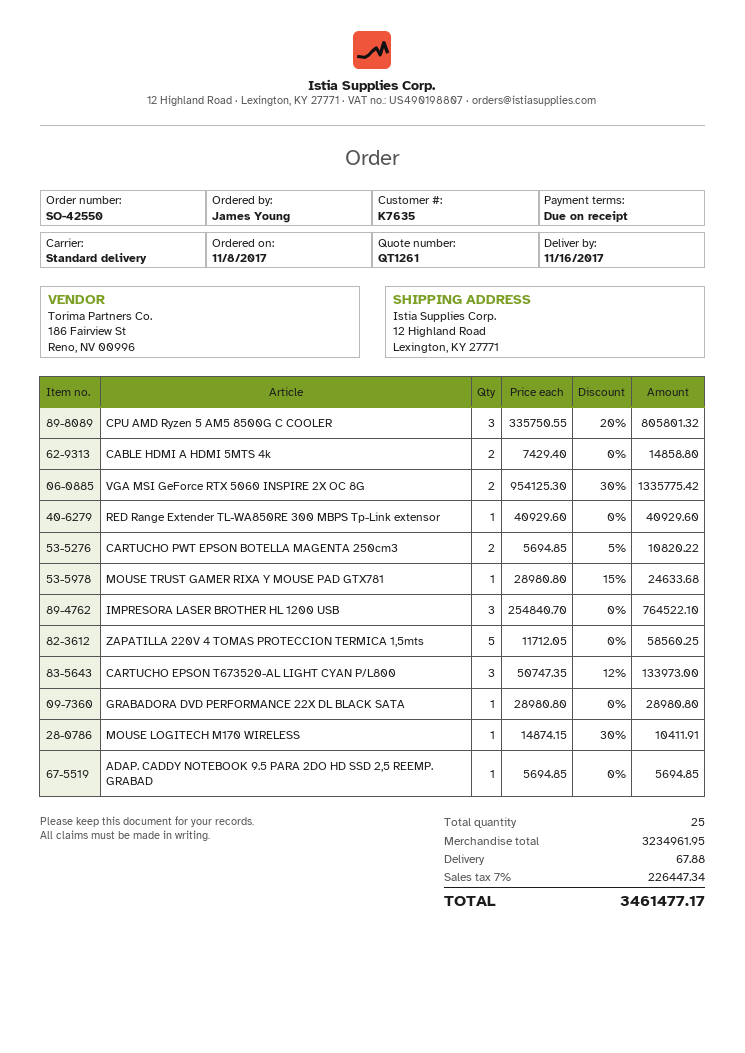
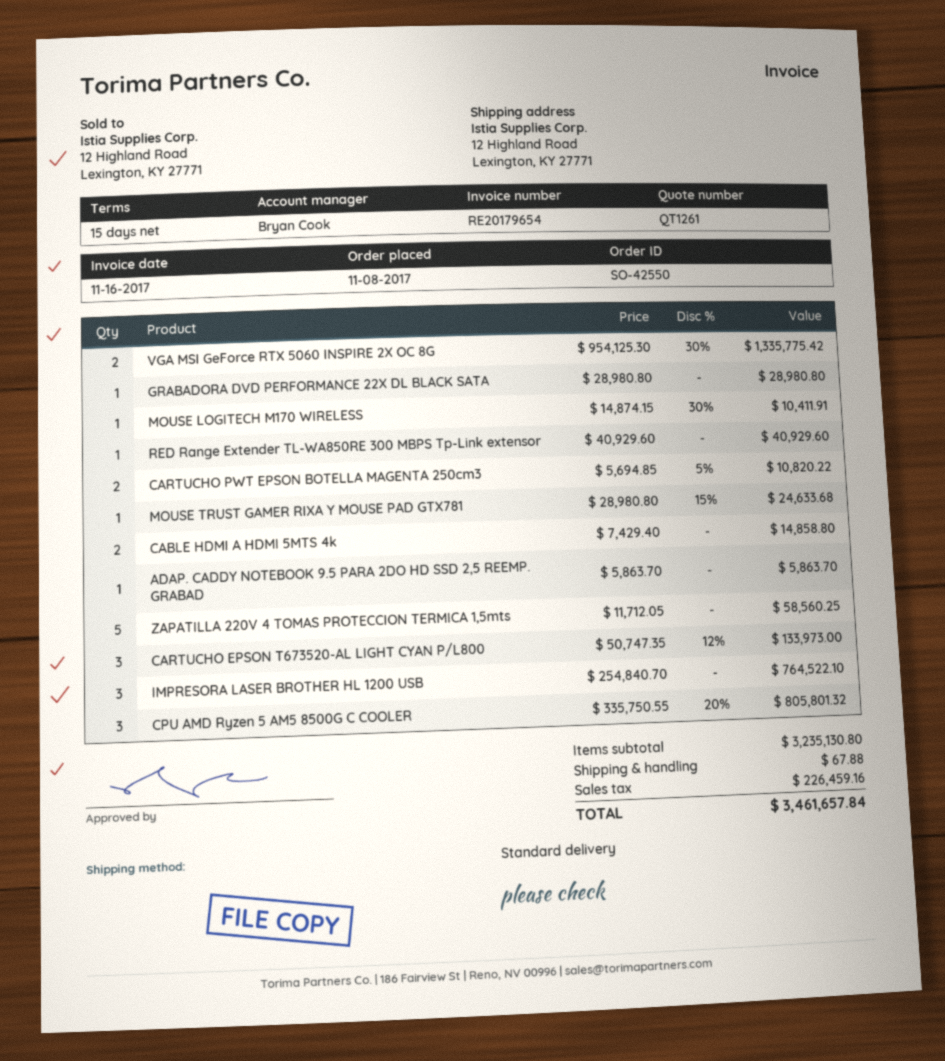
payment terms: on receipt -> 15 days
ADAP. CADDY NOTEBOOK 9.5 PARA 2DO HD SSD 2,5 REEMP. GRABAD: 1 x 5694.85 = 5694.85 -> 1 x 5863.70 = 5863.70
subtotal: 3234961.95 -> 3235130.80
tax: 226447.34 -> 226459.16
total: 3461477.17 -> 3461657.84

